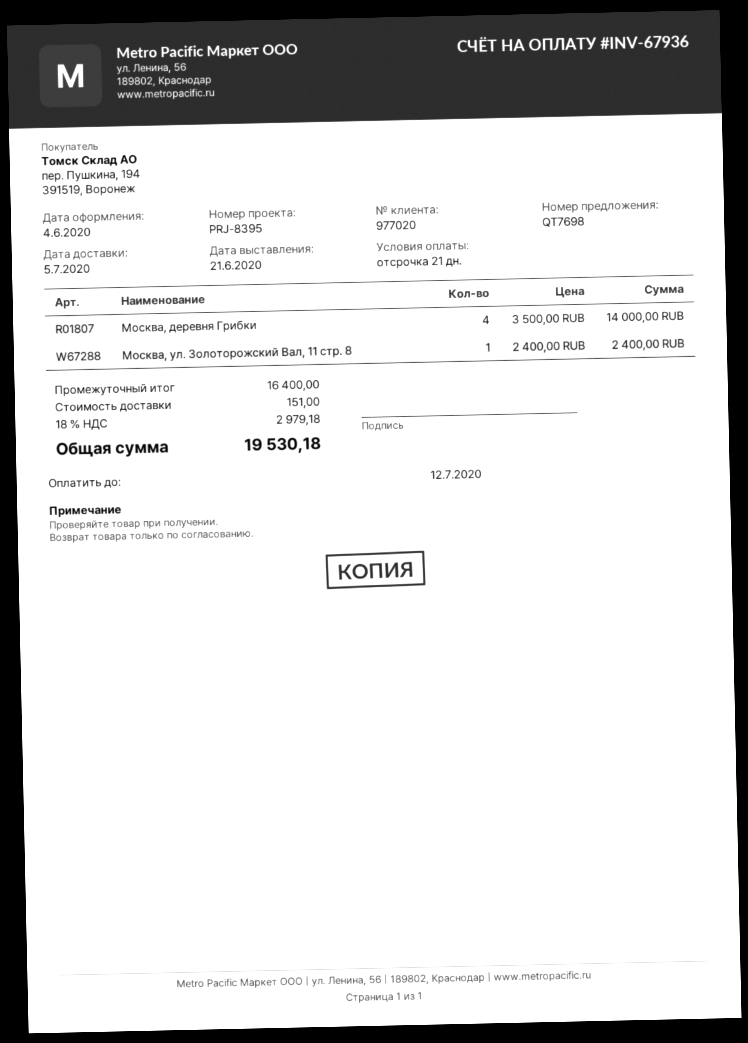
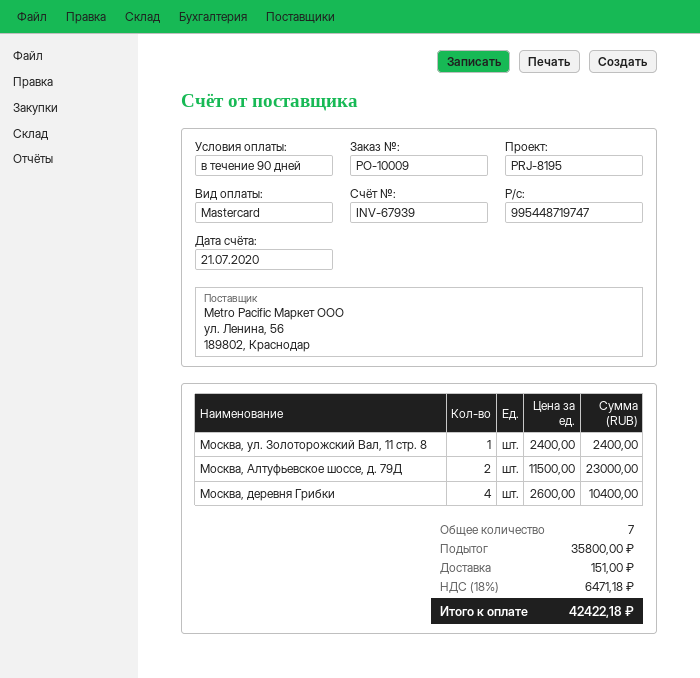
invoice number: INV-67936 -> INV-67939
invoice date: 2020-06-21 -> 2020-07-21
payment terms: 21 days -> 90 days
reference: PRJ-8395 -> PRJ-8195
Москва, деревня Грибки: 4 x 3500.00 = 14000.00 -> 4 x 2600.00 = 10400.00
Москва, Алтуфьевское шоссе, д. 79Д: none -> 2 x 11500.00 = 23000.00
subtotal: 16400.00 -> 35800.00
tax: 18% = 2979.18 -> 18% = 6471.18
total: 19530.18 -> 42422.18

